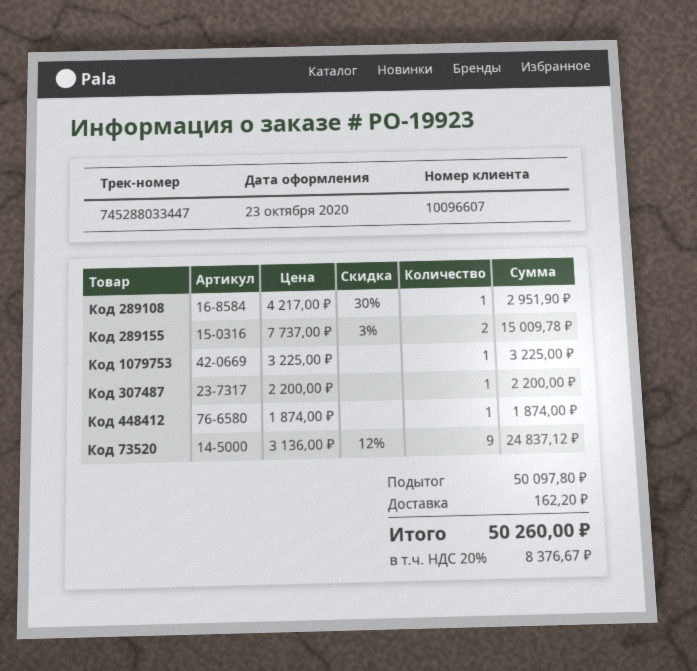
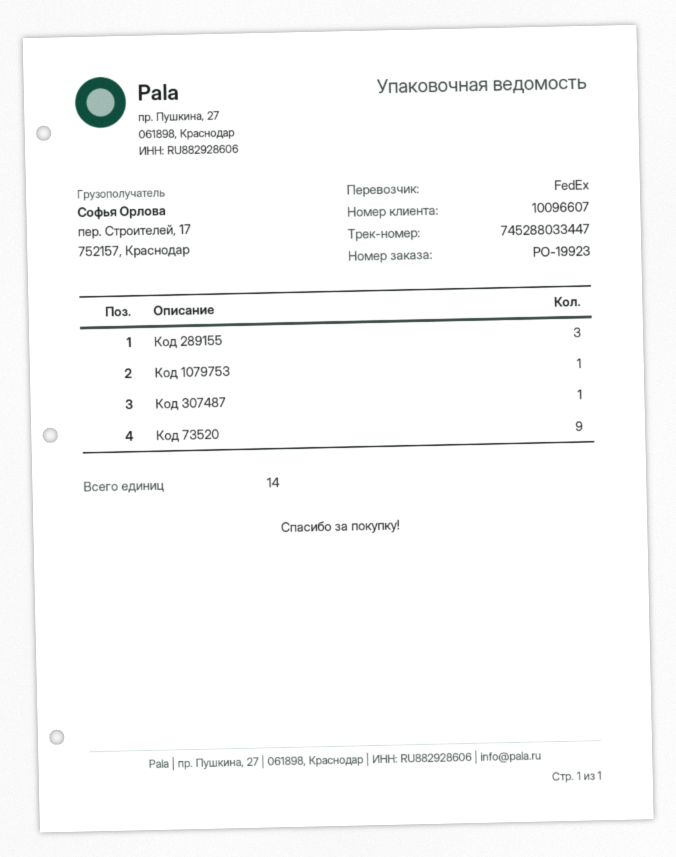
Код 289108: 1 -> none
Код 289155: 2 -> 3
Код 448412: 1 -> none

